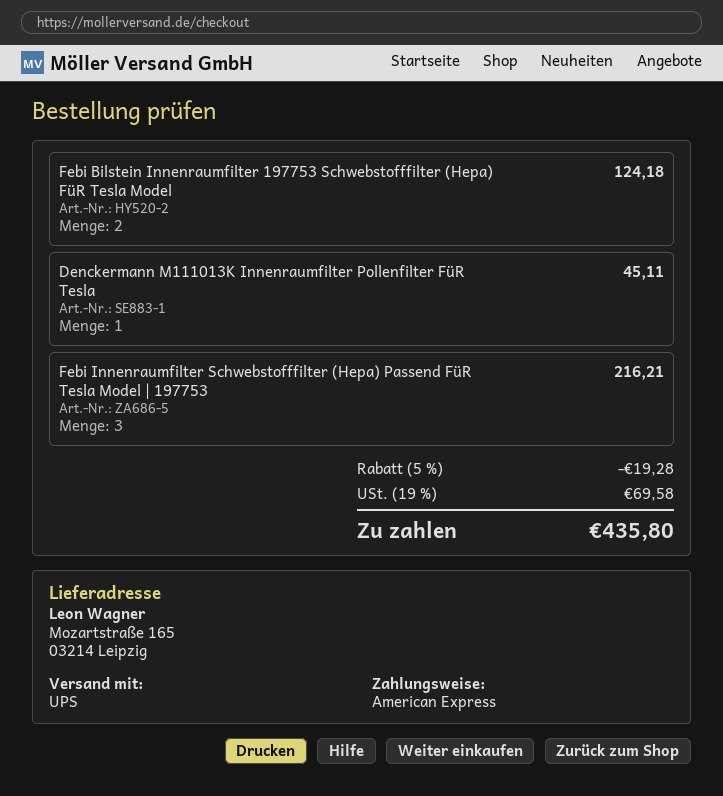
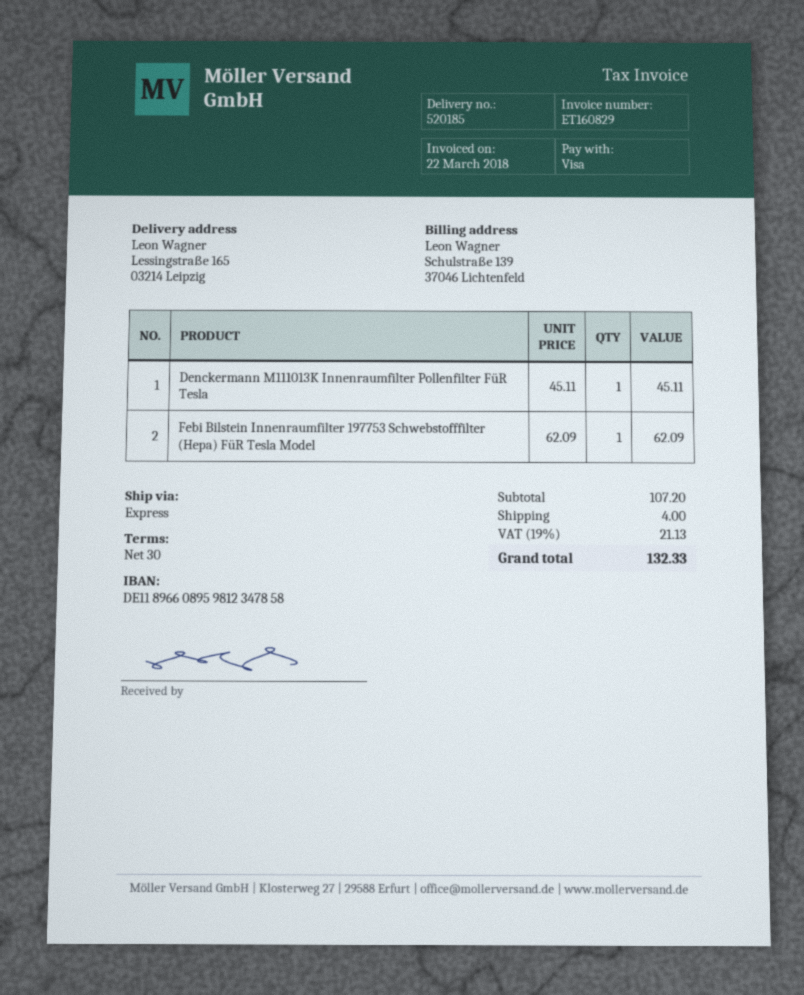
payment method: American Express -> Visa
shipping method: UPS -> express
ship to: Mozartstraße 165, 03214 Leipzig -> Lessingstraße 165, 03214 Leipzig
Febi Bilstein Innenraumfilter 197753 Schwebstofffilter (Hepa) FüR Tesla Model: 2 for 124.18 -> 1 for 62.09
Febi Innenraumfilter Schwebstofffilter (Hepa) Passend FüR Tesla Model | 197753: 3 for 216.21 -> none
discount: 5% = 19.28 -> none
shipping: none -> 4.00
tax: 19% = 69.58 -> 19% = 21.13
total: 435.80 -> 132.33

